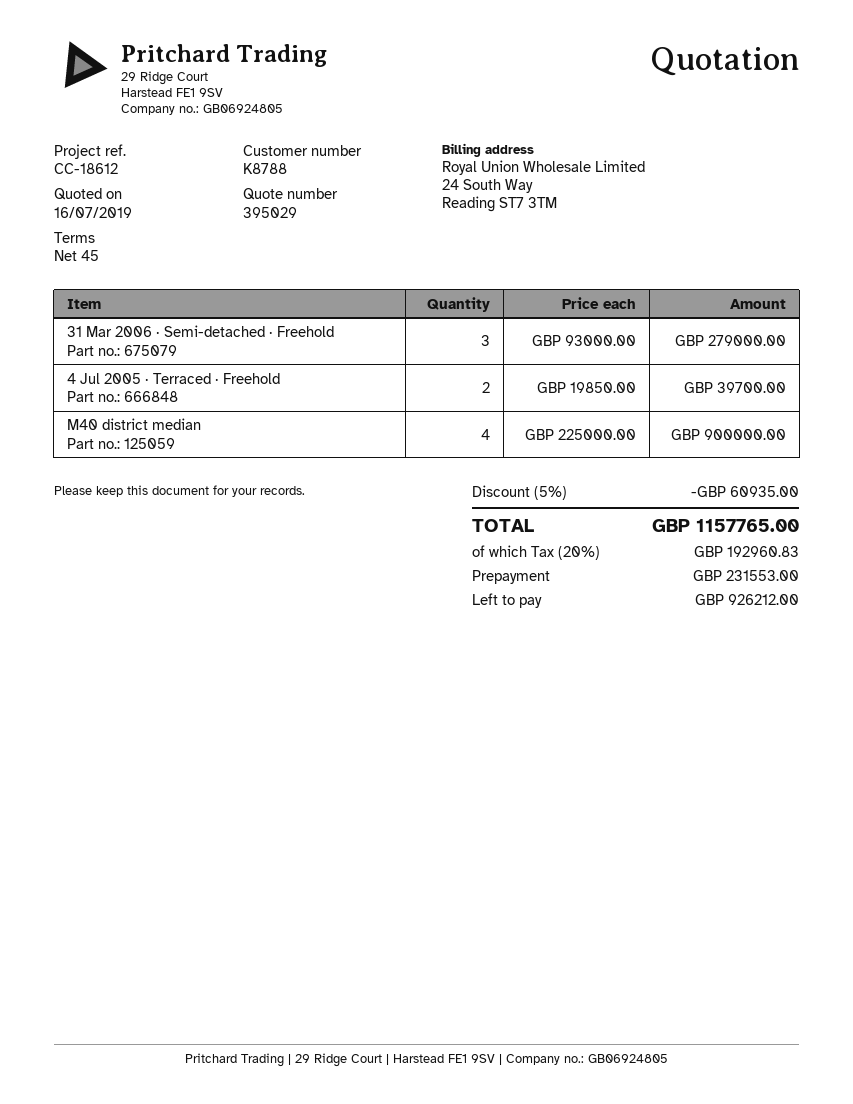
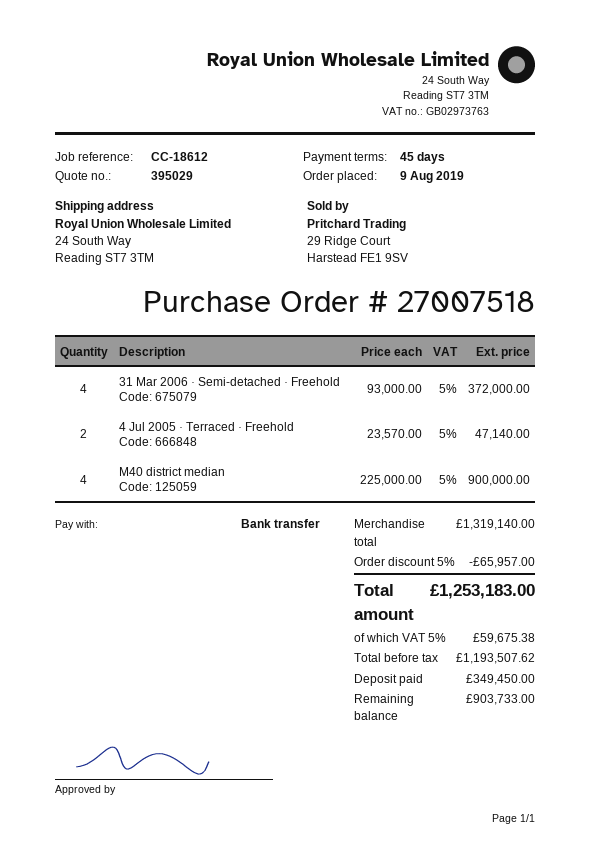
31 Mar 2006 · Semi-detached · Freehold: 3 x 93000.00 = 279000.00 -> 4 x 93000.00 = 372000.00
4 Jul 2005 · Terraced · Freehold: 2 x 19850.00 = 39700.00 -> 2 x 23570.00 = 47140.00
discount: 5% = 60935.00 -> 5% = 65957.00
tax: 20% = 192960.83 -> 5% = 59675.38
total: 1157765.00 -> 1253183.00
deposit: 231553.00 -> 349450.00
balance: 926212.00 -> 903733.00

